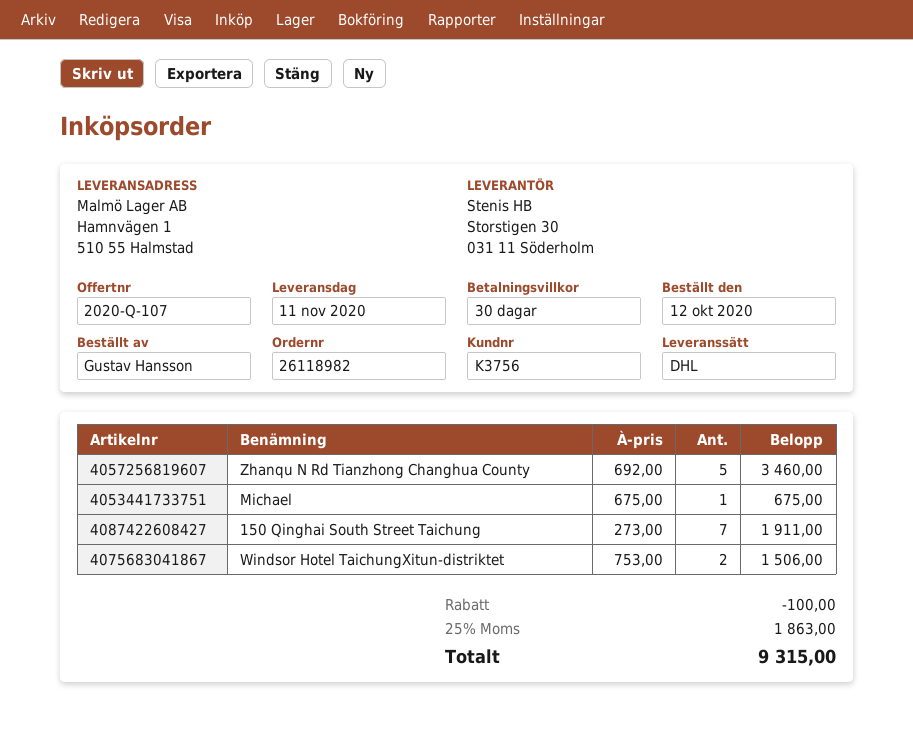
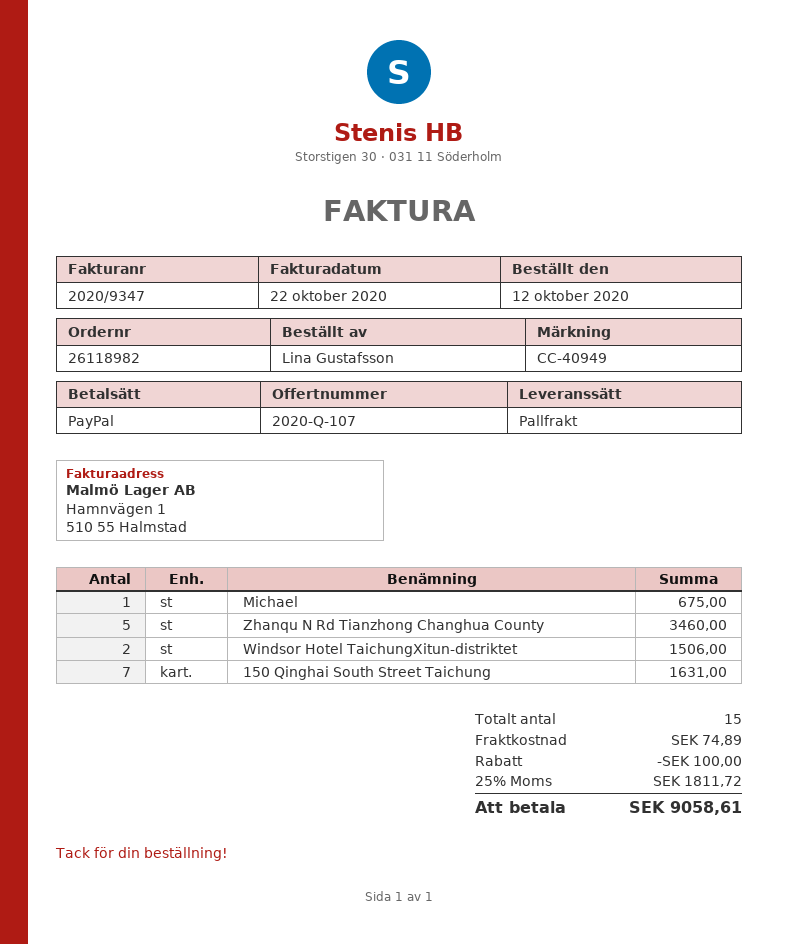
ordered by: Gustav Hansson -> Lina Gustafsson
shipping method: DHL -> pallet freight
150 Qinghai South Street Taichung: 7 for 1911.00 -> 7 for 1631.00
shipping: none -> 74.89
tax: 25% = 1863.00 -> 25% = 1811.72
total: 9315.00 -> 9058.61

